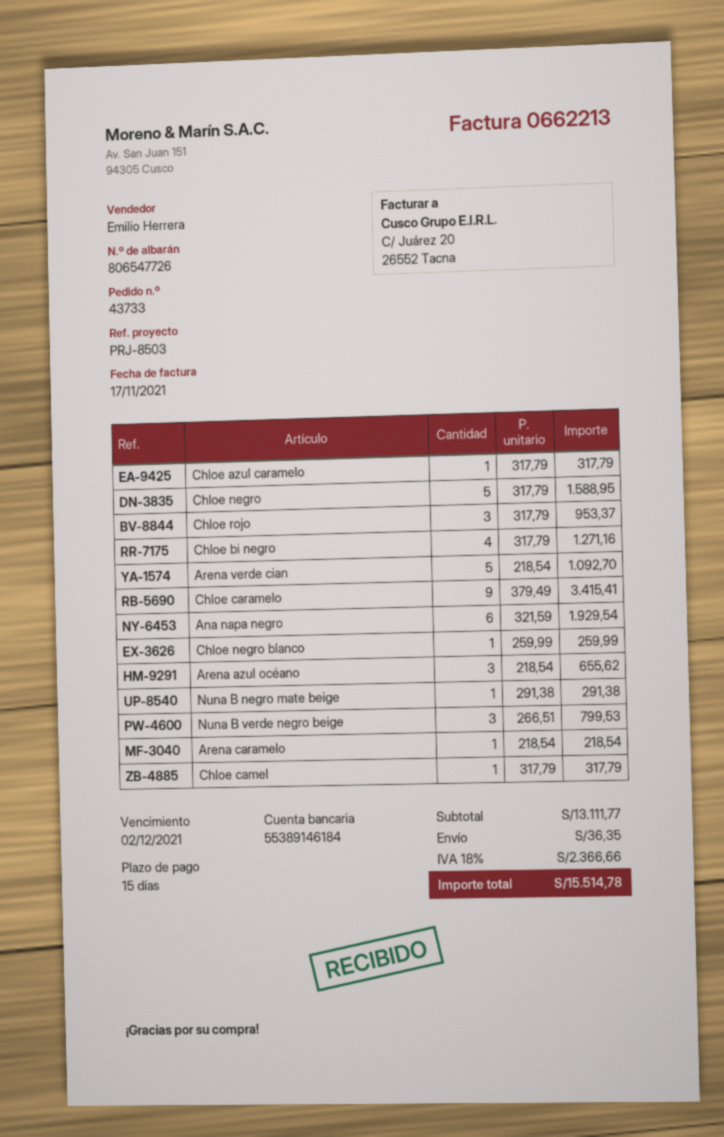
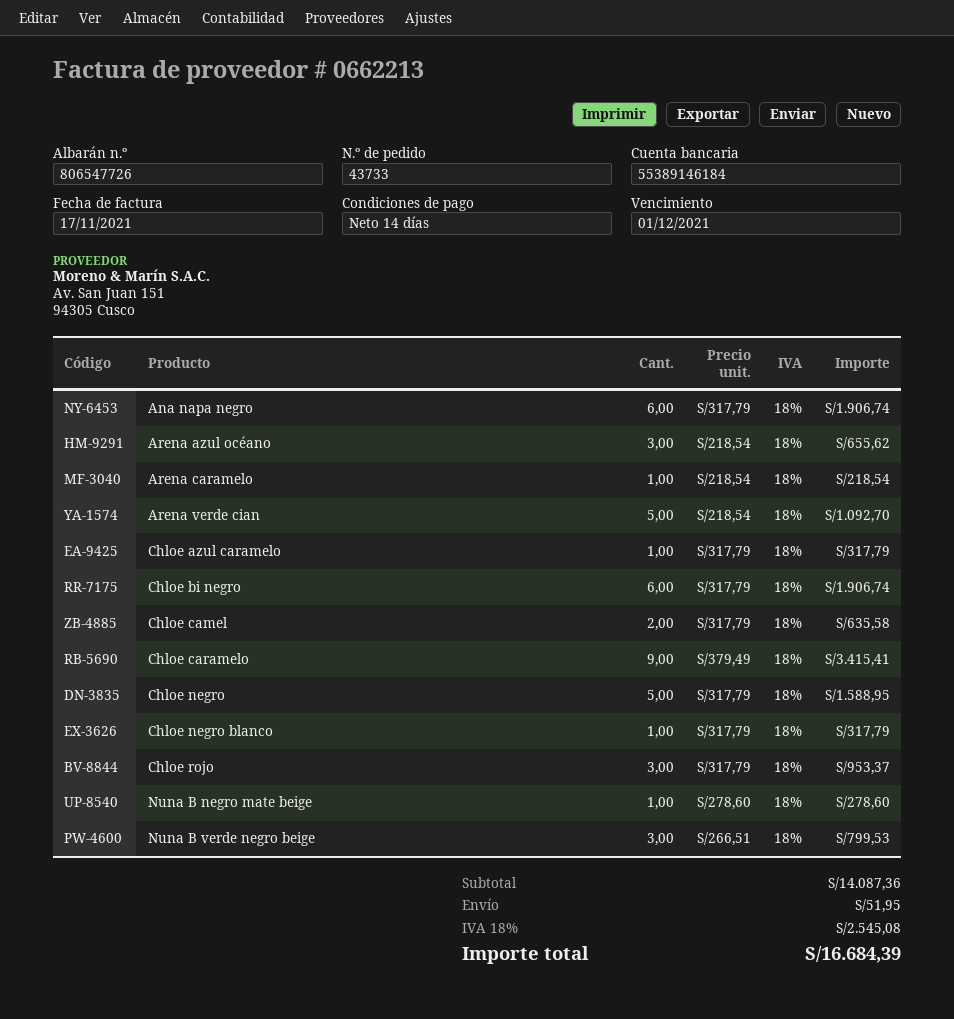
payment terms: 15 days -> 14 days
due date: 2021-12-02 -> 2021-12-01
Chloe bi negro: 4 x 317.79 = 1271.16 -> 6 x 317.79 = 1906.74
Ana napa negro: 6 x 321.59 = 1929.54 -> 6 x 317.79 = 1906.74
Chloe negro blanco: 1 x 259.99 = 259.99 -> 1 x 317.79 = 317.79
Nuna B negro mate beige: 1 x 291.38 = 291.38 -> 1 x 278.60 = 278.60
Chloe camel: 1 x 317.79 = 317.79 -> 2 x 317.79 = 635.58
subtotal: 13111.77 -> 14087.36
shipping: 36.35 -> 51.95
tax: 18% = 2366.66 -> 18% = 2545.08
total: 15514.78 -> 16684.39

